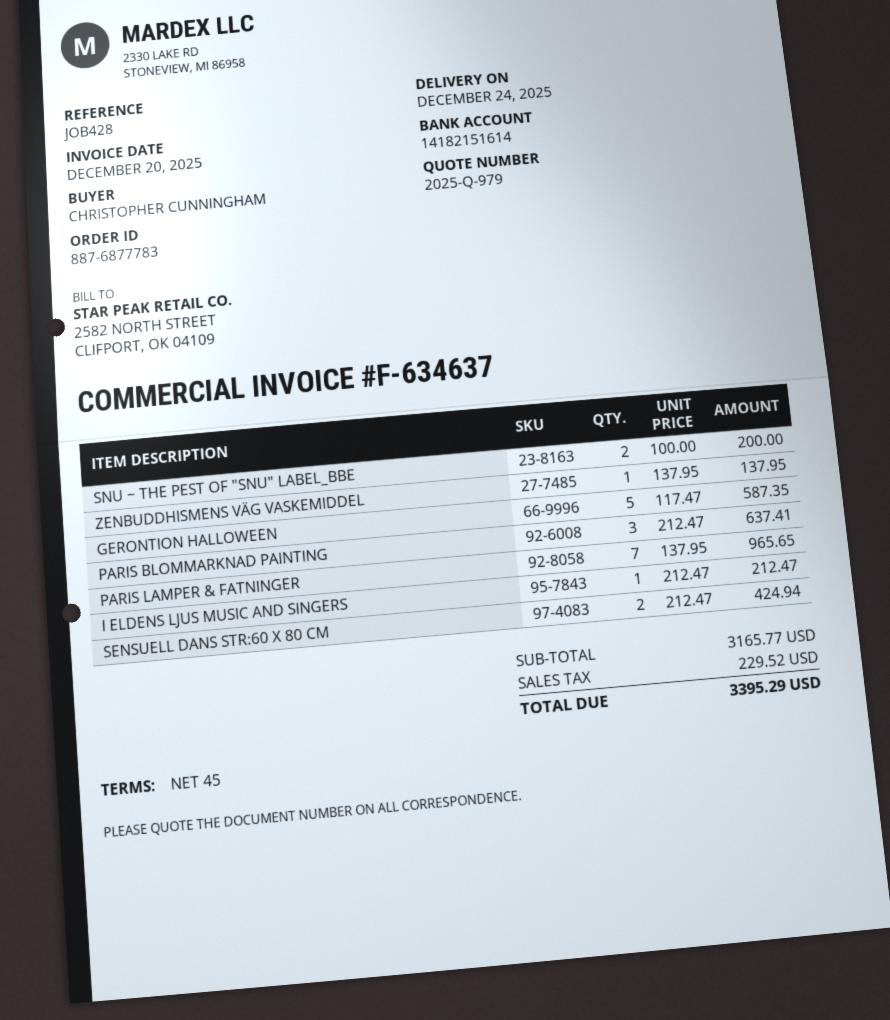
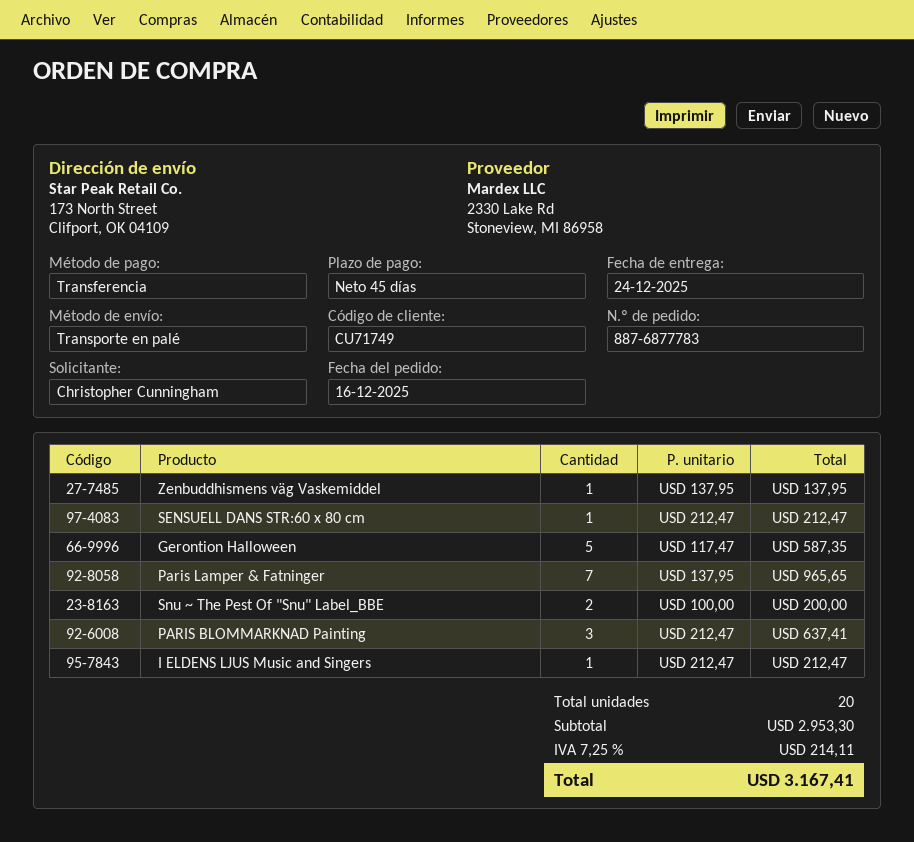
SENSUELL DANS STR:60 X 80 CM: 2 x 212.47 = 424.94 -> 1 x 212.47 = 212.47
subtotal: 3165.77 -> 2953.30
tax: 229.52 -> 214.11
total: 3395.29 -> 3167.41

